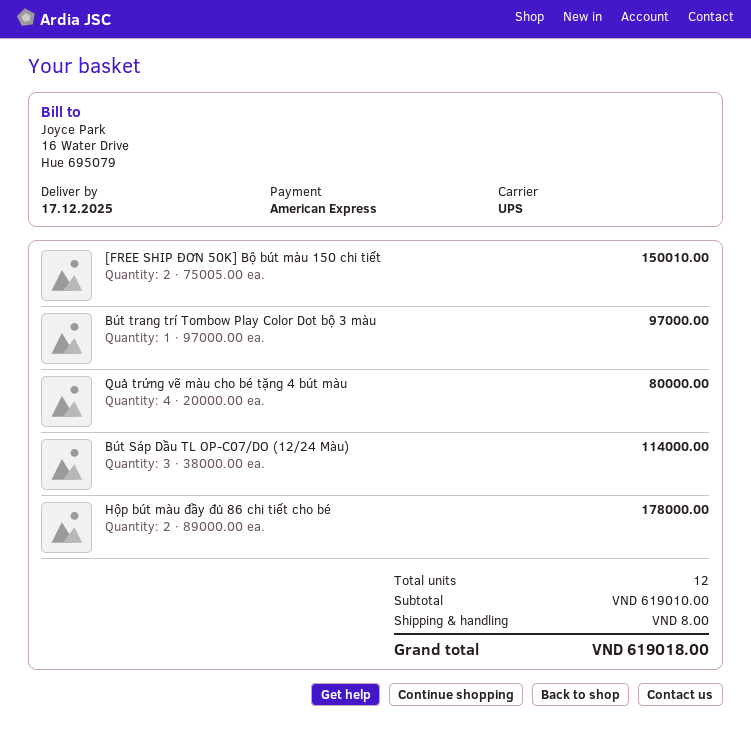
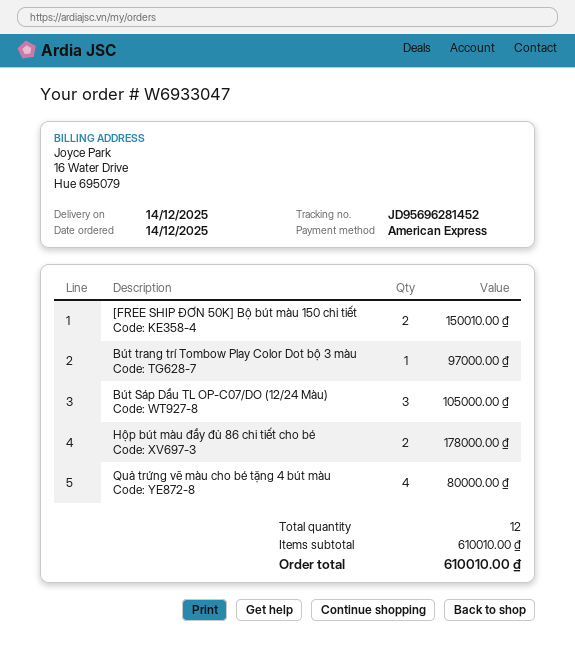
delivery date: 2025-12-17 -> 2025-12-14
Bút Sáp Dầu TL OP-C07/DO (12/24 Màu): 3 for 114000.00 -> 3 for 105000.00
subtotal: 619010.00 -> 610010.00
shipping: 8.00 -> none
total: 619018.00 -> 610010.00

